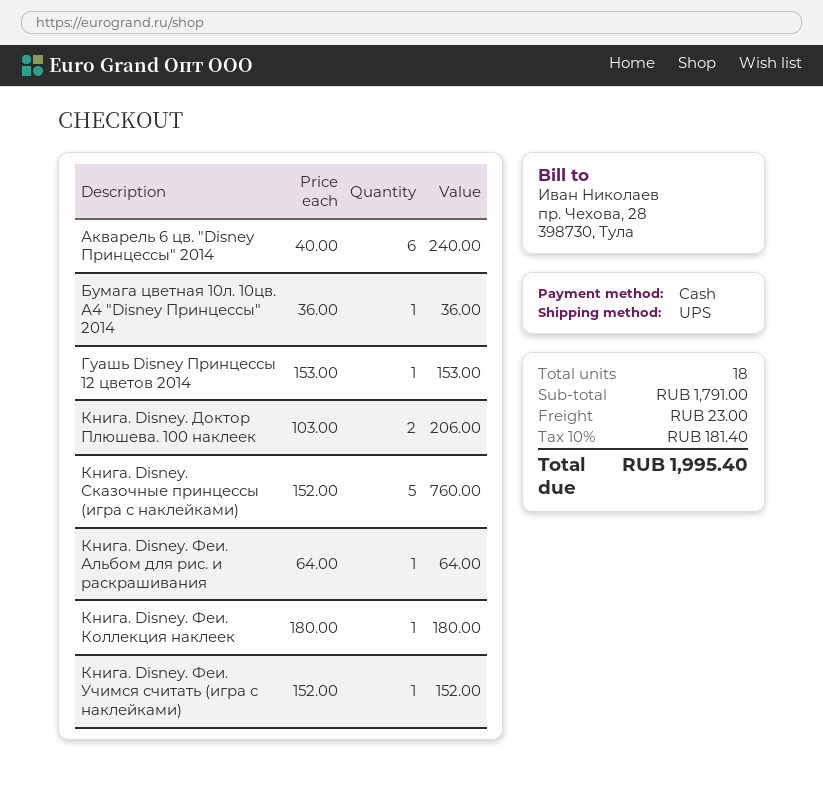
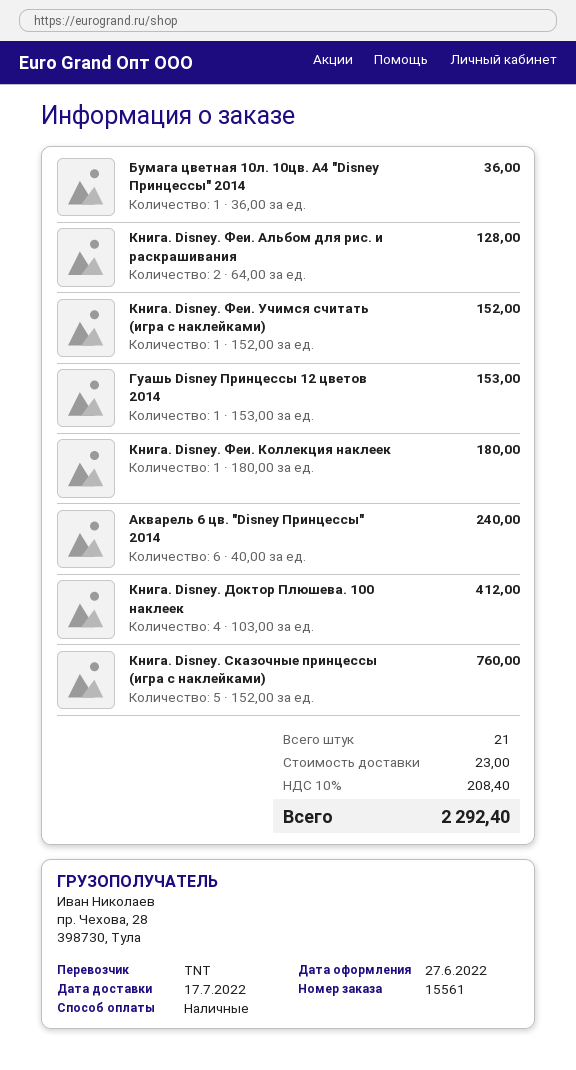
shipping method: UPS -> TNT
Книга. Disney. Доктор Плюшева. 100 наклеек: 2 x 103.00 = 206.00 -> 4 x 103.00 = 412.00
Книга. Disney. Феи. Альбом для рис. и раскрашивания: 1 x 64.00 = 64.00 -> 2 x 64.00 = 128.00
total quantity: 18 -> 21
tax: 10% = 181.40 -> 10% = 208.40
total: 1995.40 -> 2292.40

